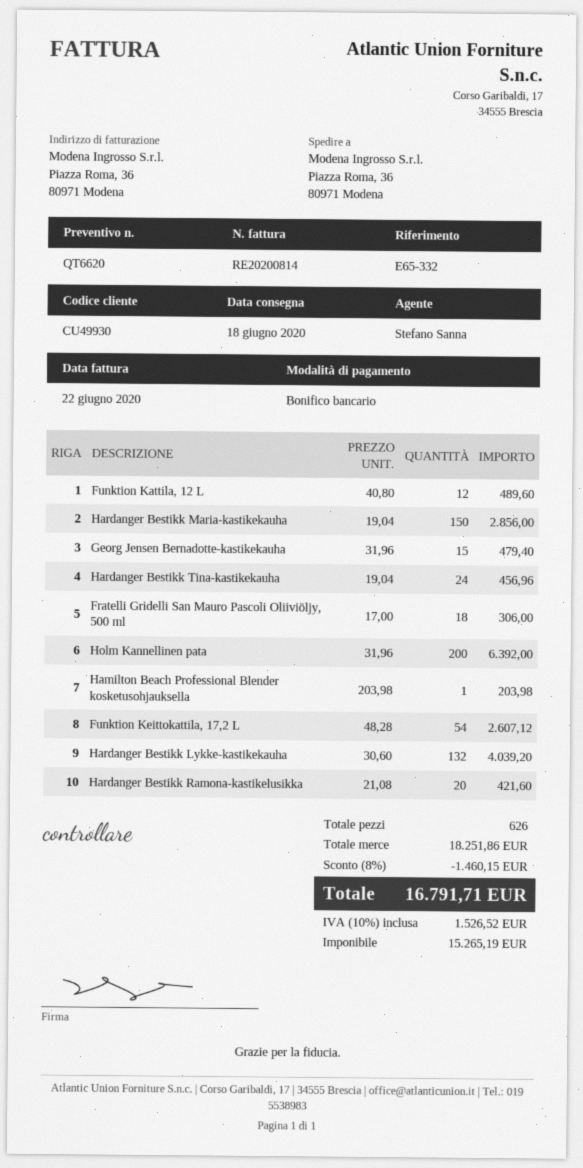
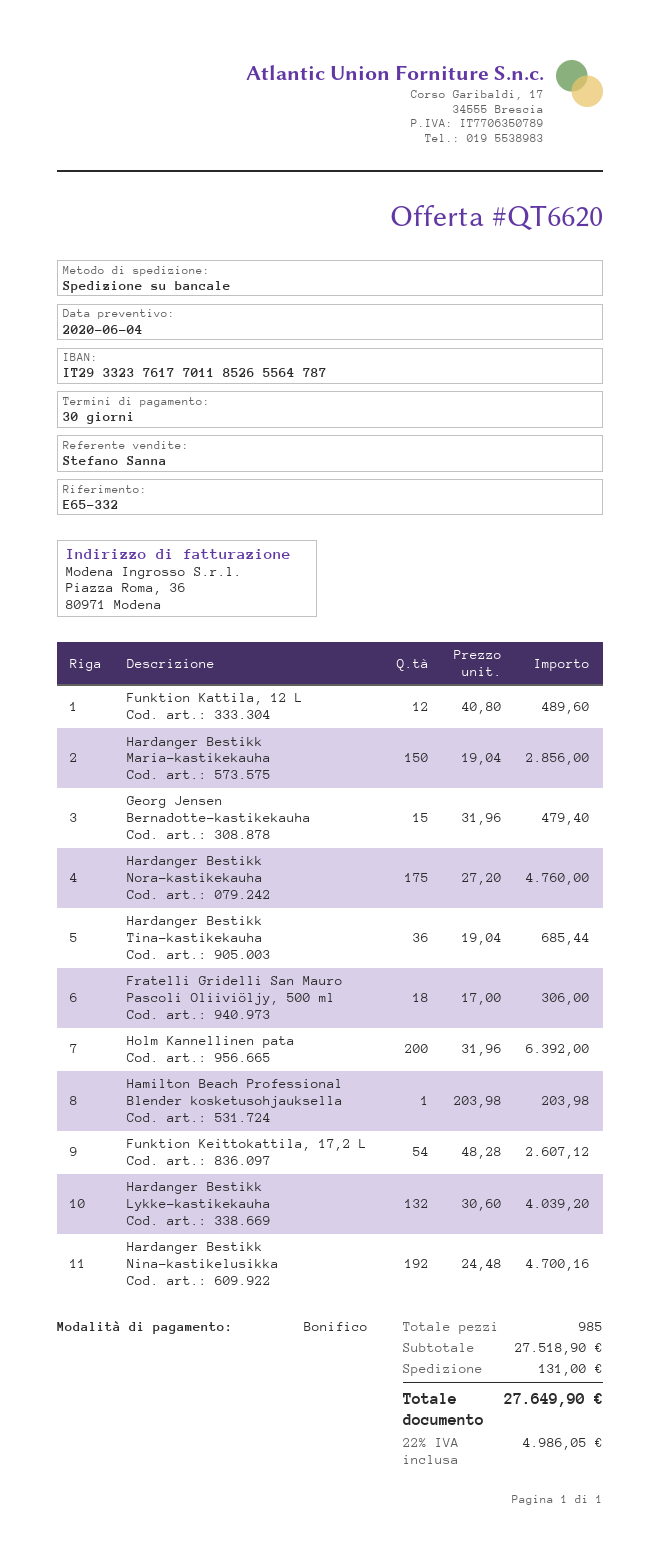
Hardanger Bestikk Tina-kastikekauha: 24 x 19.04 = 456.96 -> 36 x 19.04 = 685.44
Hardanger Bestikk Ramona-kastikelusikka: 20 x 21.08 = 421.60 -> none
Hardanger Bestikk Nora-kastikekauha: none -> 175 x 27.20 = 4760.00
Hardanger Bestikk Nina-kastikelusikka: none -> 192 x 24.48 = 4700.16
total quantity: 626 -> 985
subtotal: 18251.86 -> 27518.90
discount: 8% = 1460.15 -> none
shipping: none -> 131.00
tax: 10% = 1526.52 -> 22% = 4986.05
total: 16791.71 -> 27649.90

